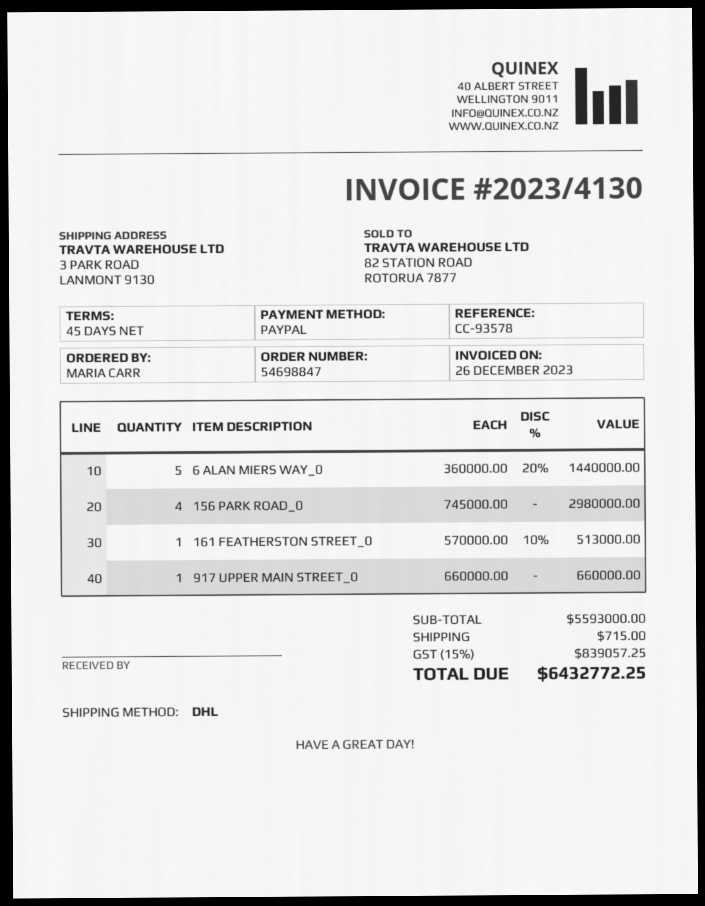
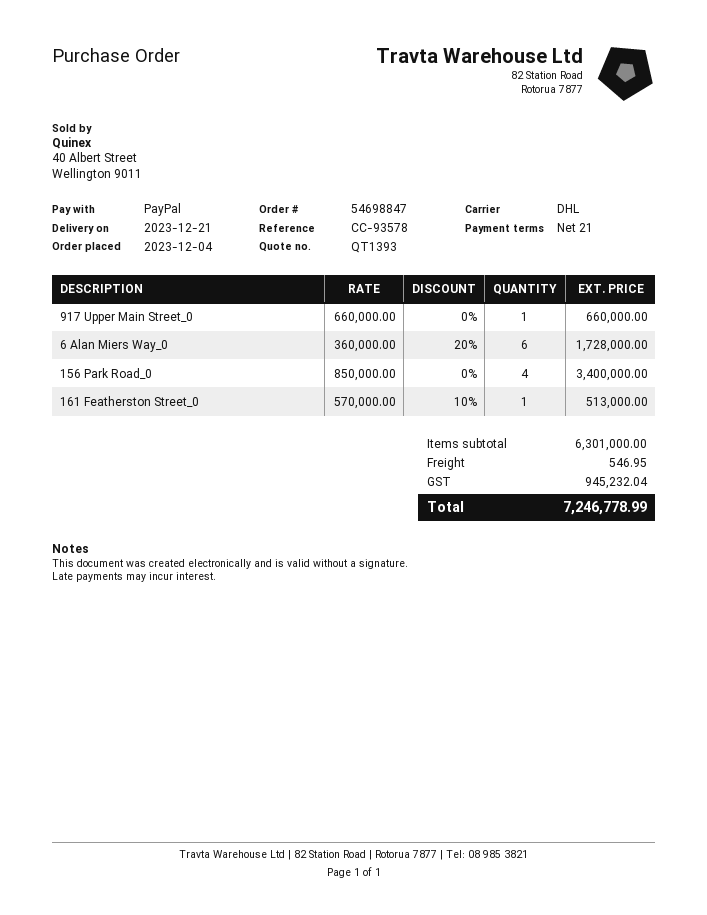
payment terms: 45 days -> 21 days
6 ALAN MIERS WAY_0: 5 x 360000.00 - 20% = 1440000.00 -> 6 x 360000.00 - 20% = 1728000.00
156 PARK ROAD_0: 4 x 745000.00 = 2980000.00 -> 4 x 850000.00 = 3400000.00
subtotal: 5593000.00 -> 6301000.00
shipping: 715.00 -> 546.95
tax: 839057.25 -> 945232.04
total: 6432772.25 -> 7246778.99

